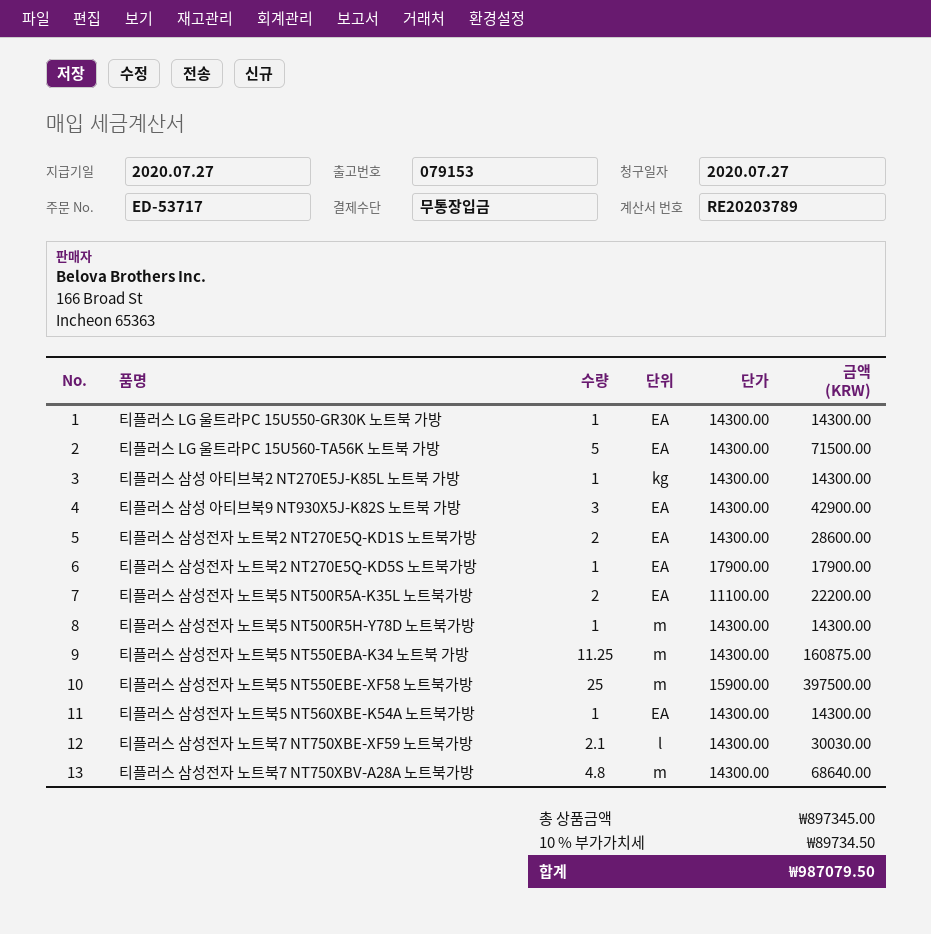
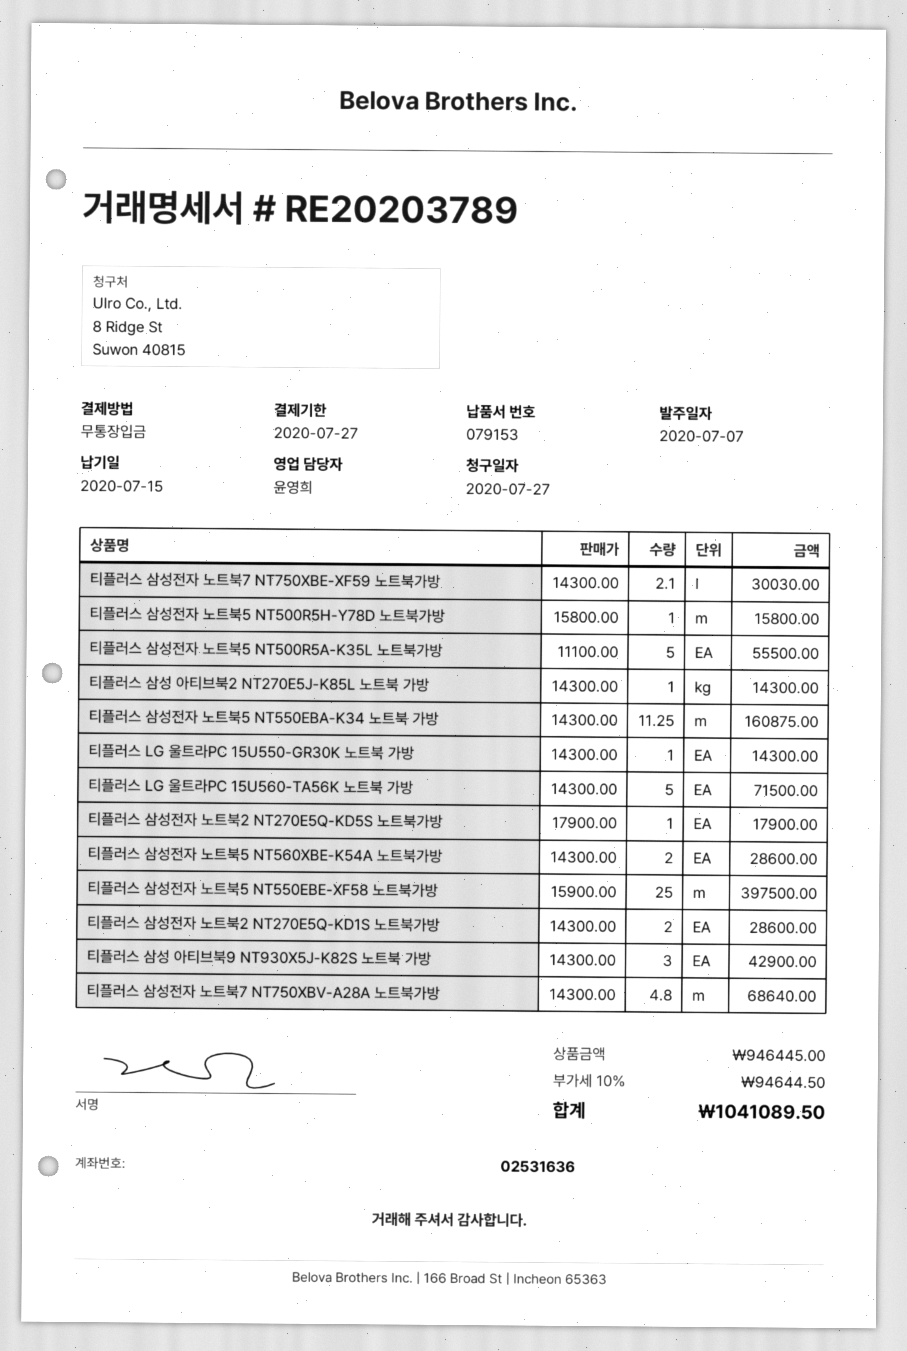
티플러스 삼성전자 노트북5 NT500R5A-K35L 노트북가방: 2 x 11100.00 = 22200.00 -> 5 x 11100.00 = 55500.00
티플러스 삼성전자 노트북5 NT500R5H-Y78D 노트북가방: 1 x 14300.00 = 14300.00 -> 1 x 15800.00 = 15800.00
티플러스 삼성전자 노트북5 NT560XBE-K54A 노트북가방: 1 x 14300.00 = 14300.00 -> 2 x 14300.00 = 28600.00
subtotal: 897345.00 -> 946445.00
tax: 10% = 89734.50 -> 10% = 94644.50
total: 987079.50 -> 1041089.50

